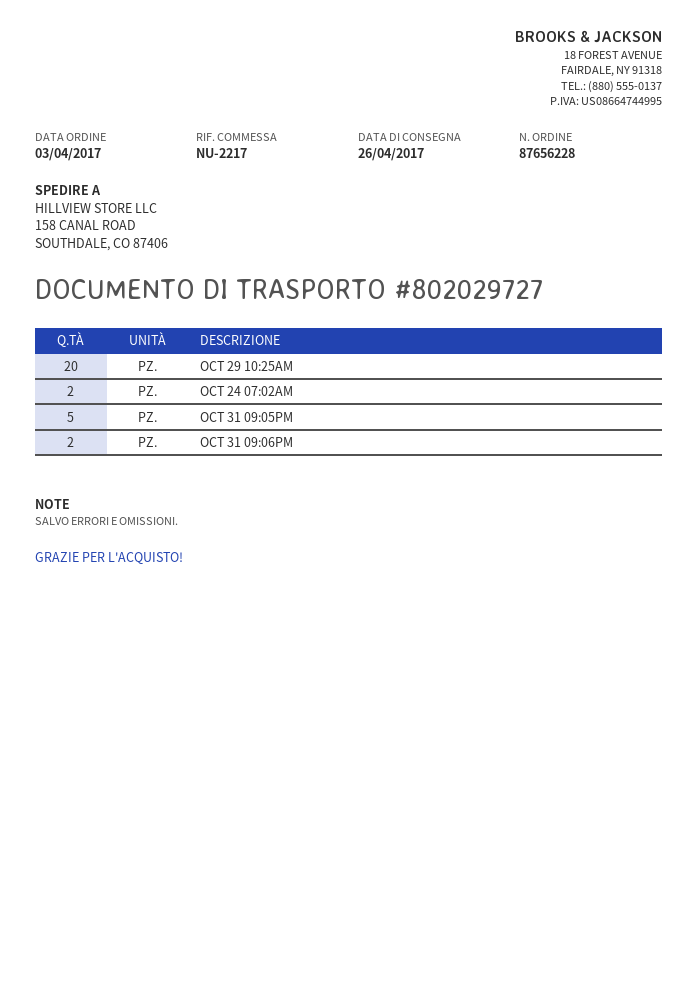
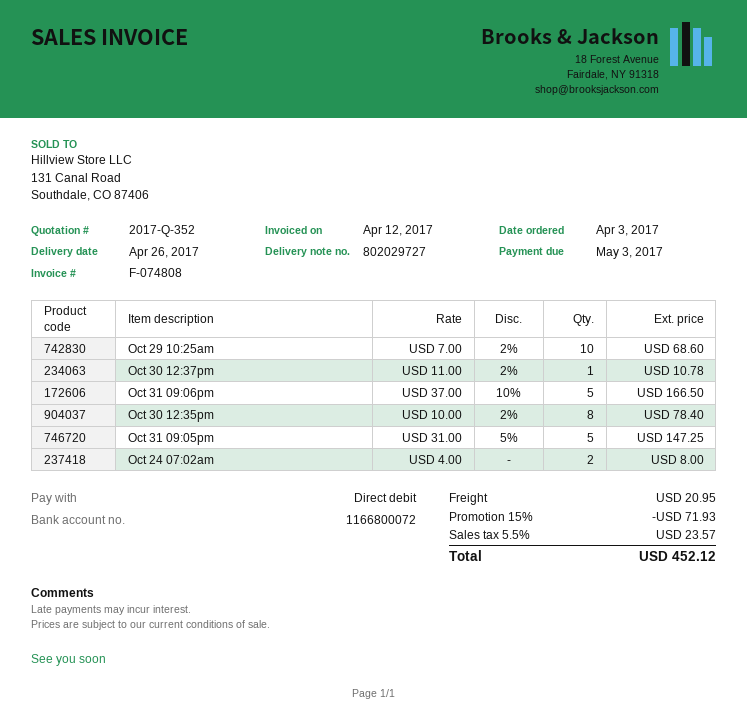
OCT 29 10:25AM: 20 -> 10
OCT 31 09:06PM: 2 -> 5
Oct 30 12:37pm: none -> 1
Oct 30 12:35pm: none -> 8

